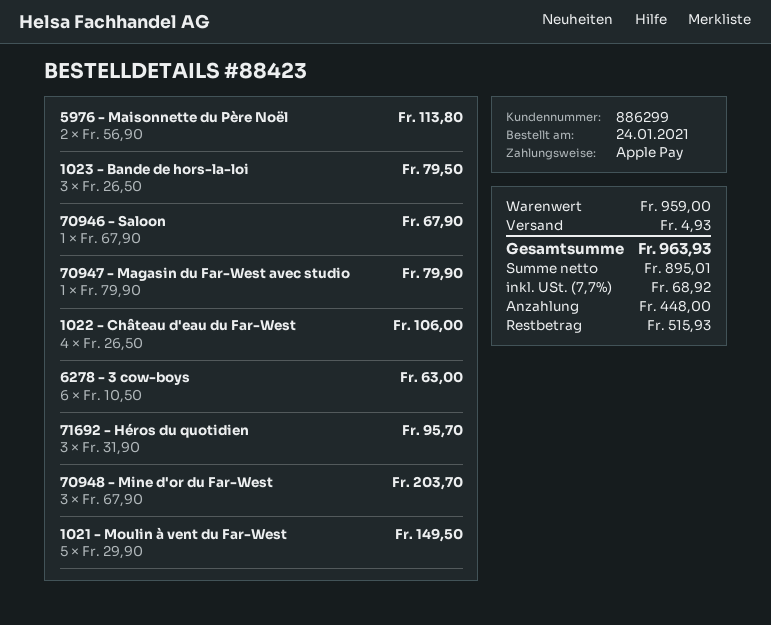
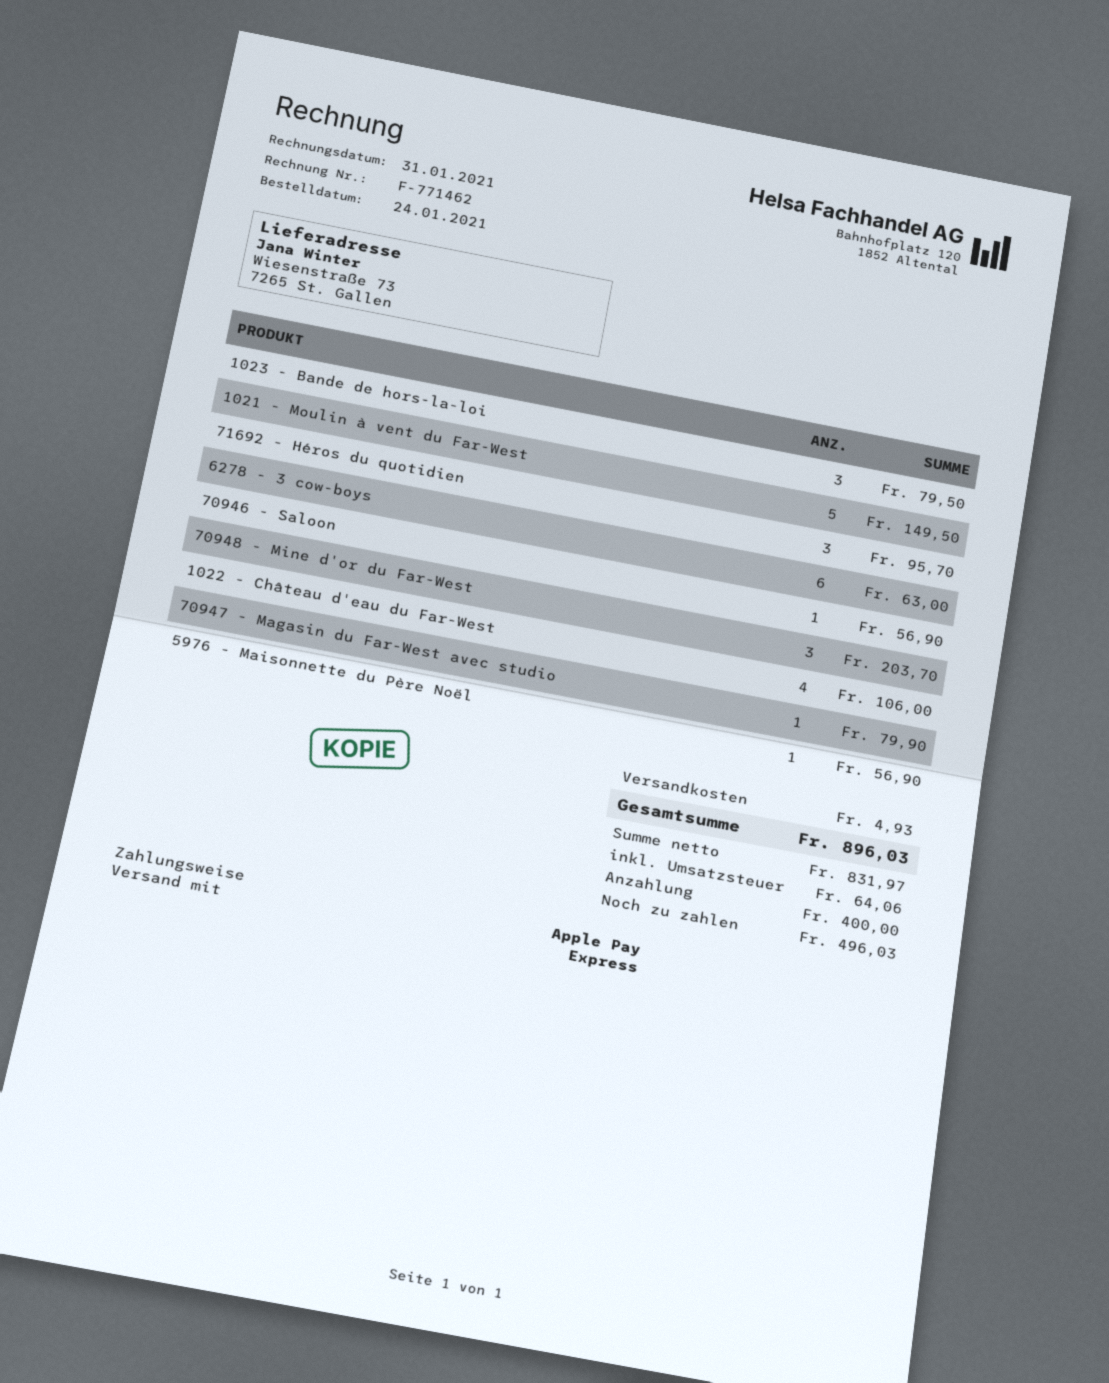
5976 - Maisonnette du Père Noël: 2 for 113.80 -> 1 for 56.90
70946 - Saloon: 1 for 67.90 -> 1 for 56.90
net: 895.01 -> 831.97
tax: 68.92 -> 64.06
total: 963.93 -> 896.03
deposit: 448.00 -> 400.00
balance: 515.93 -> 496.03

